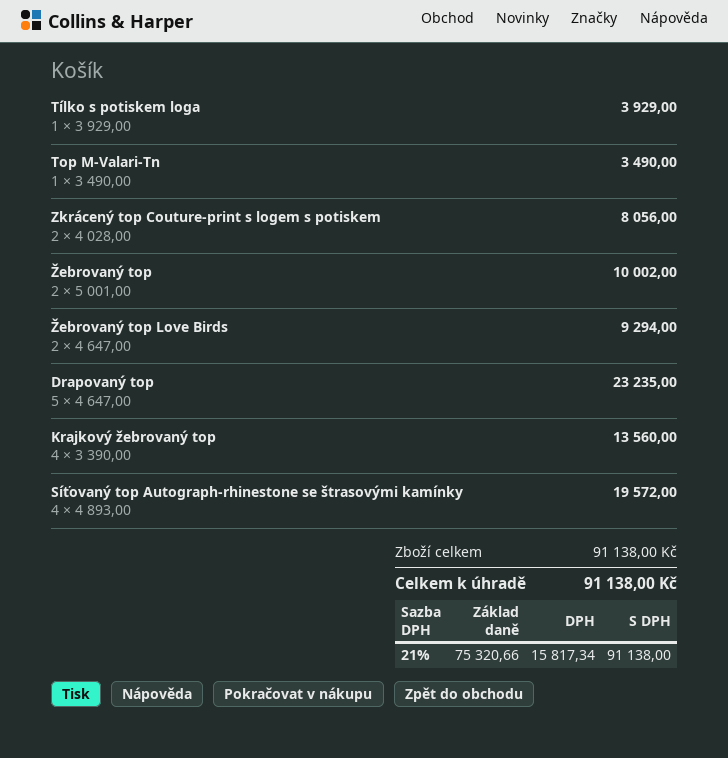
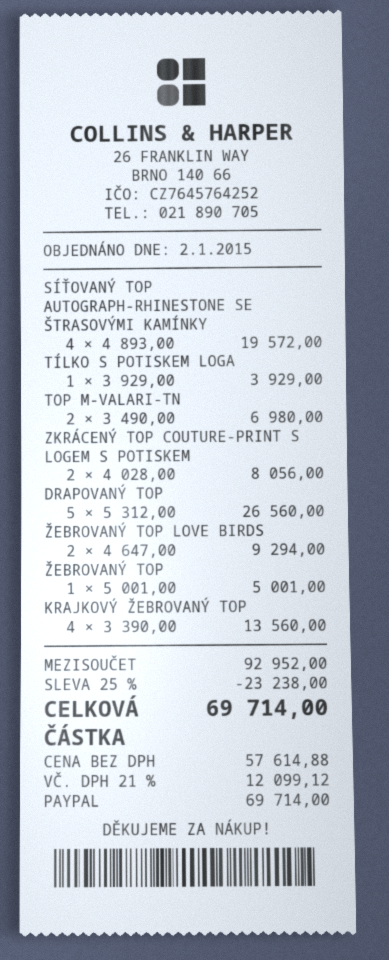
Top M-Valari-Tn: 1 x 3490.00 = 3490.00 -> 2 x 3490.00 = 6980.00
Žebrovaný top: 2 x 5001.00 = 10002.00 -> 1 x 5001.00 = 5001.00
Drapovaný top: 5 x 4647.00 = 23235.00 -> 5 x 5312.00 = 26560.00
subtotal: 91138.00 -> 92952.00
discount: none -> 25% = 23238.00
net: 75320.66 -> 57614.88
tax: 21% = 15817.34 -> 21% = 12099.12
total: 91138.00 -> 69714.00

